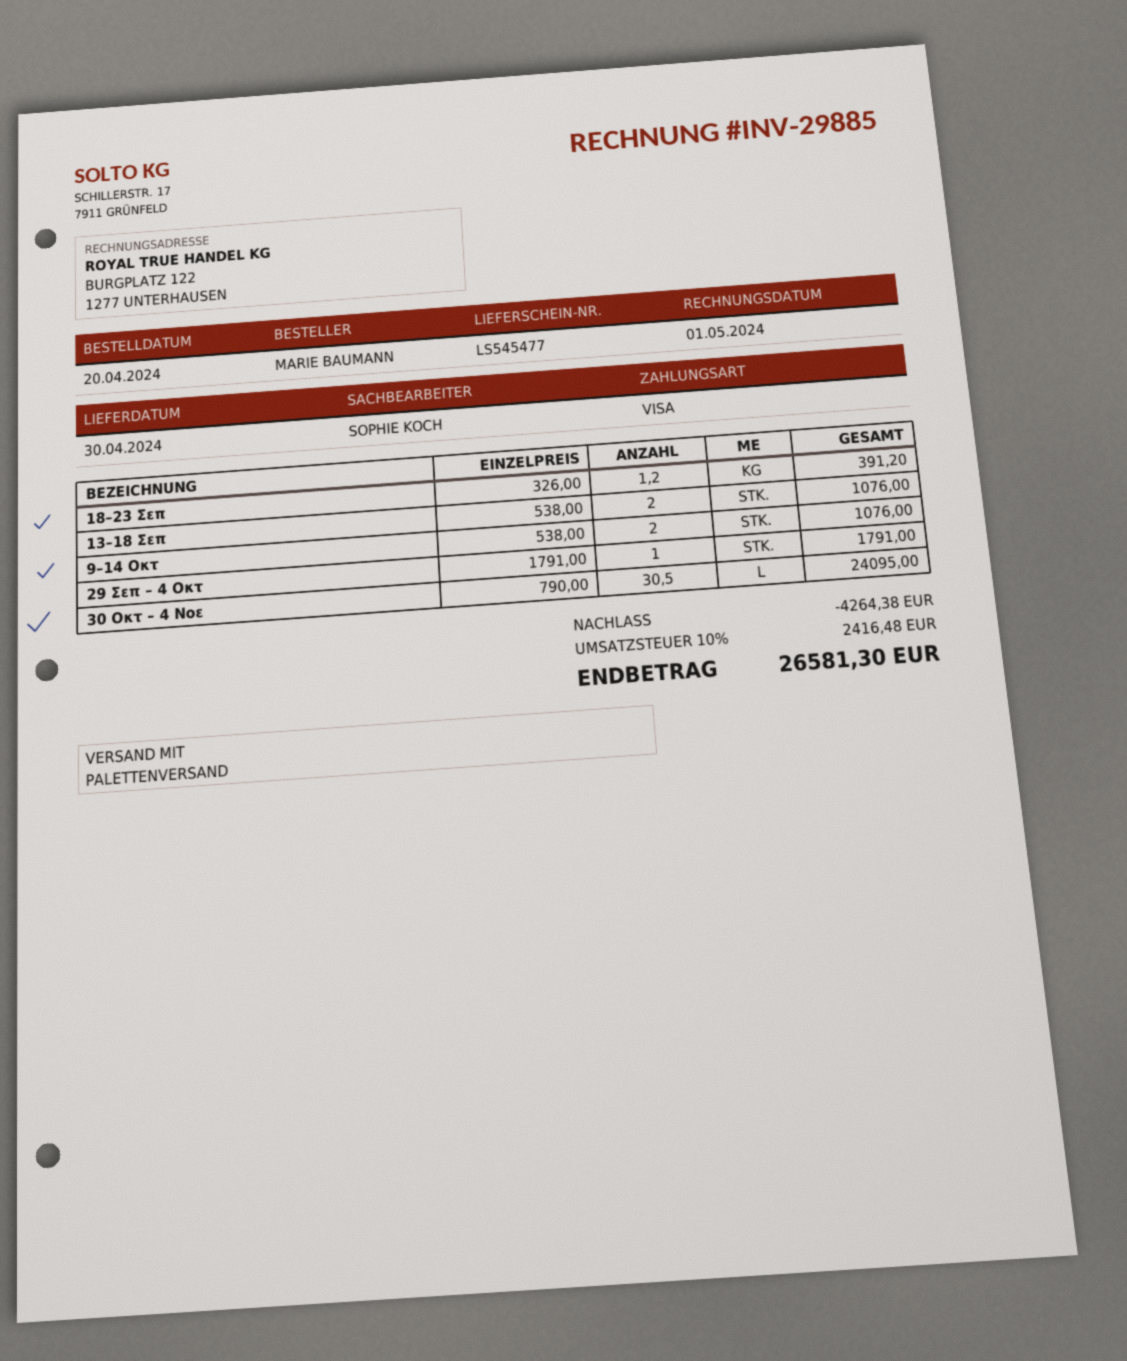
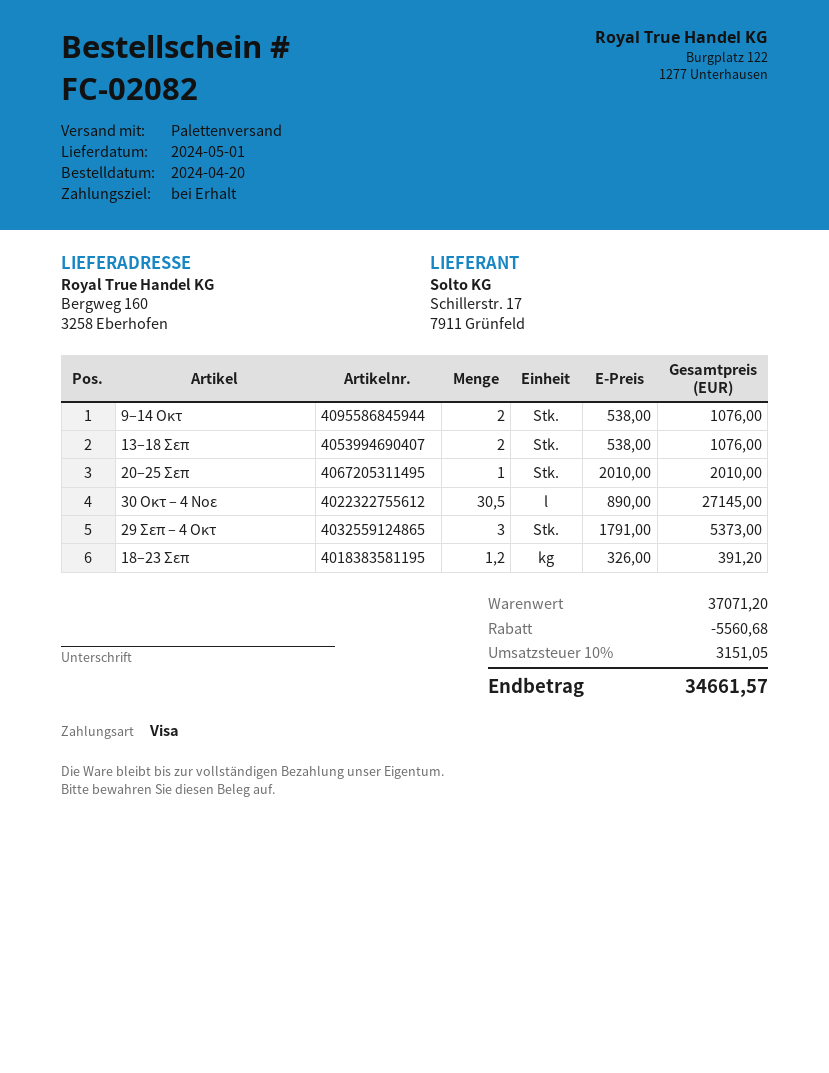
delivery date: 2024-04-30 -> 2024-05-01
29 Σεπ – 4 Οκτ: 1 x 1791.00 = 1791.00 -> 3 x 1791.00 = 5373.00
30 Οκτ – 4 Νοε: 30.5 x 790.00 = 24095.00 -> 30.5 x 890.00 = 27145.00
20–25 Σεπ: none -> 1 x 2010.00 = 2010.00
discount: 4264.38 -> 5560.68
tax: 10% = 2416.48 -> 10% = 3151.05
total: 26581.30 -> 34661.57

